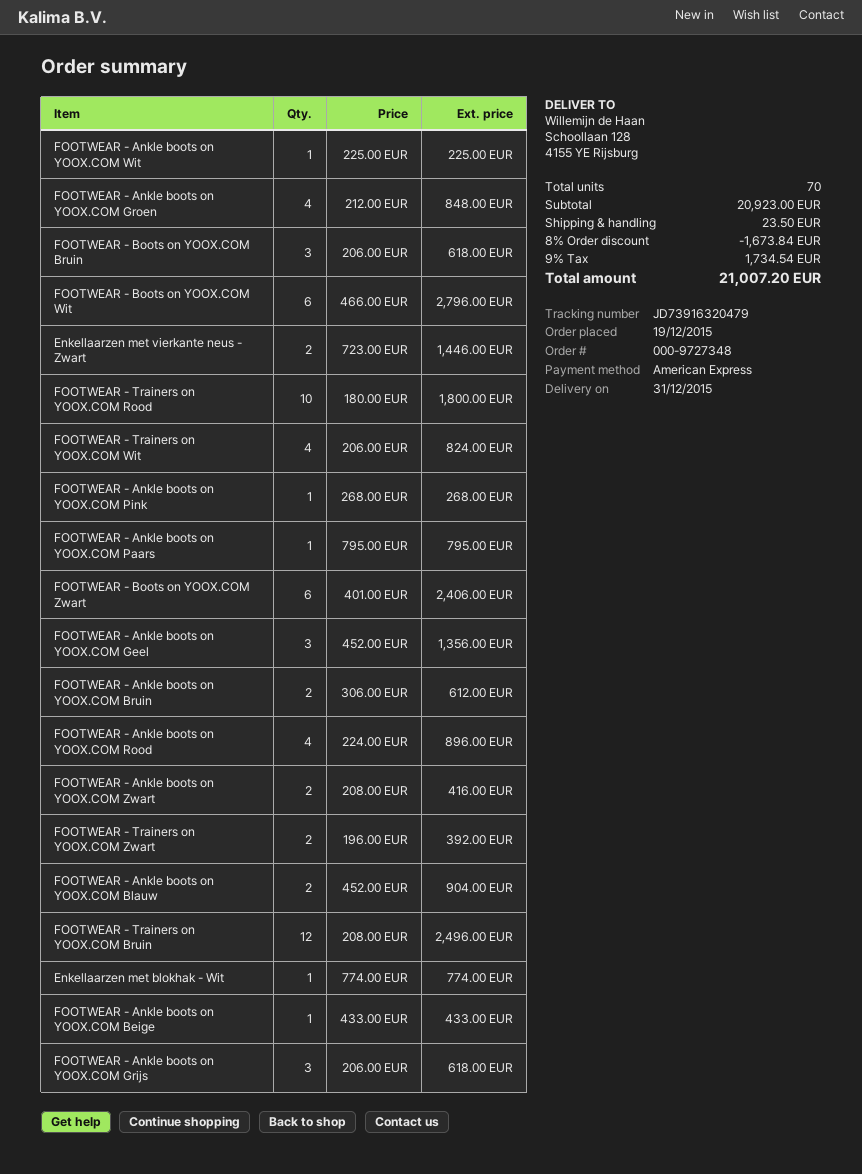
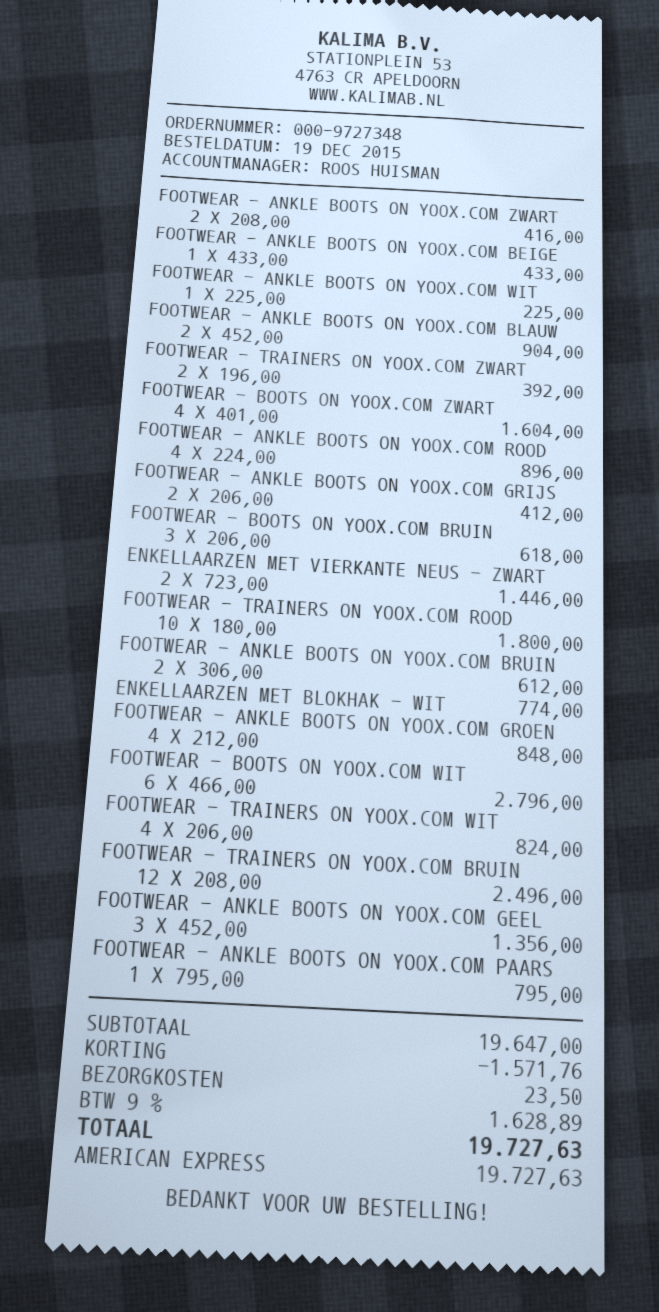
FOOTWEAR - Ankle boots on YOOX.COM Pink: 1 x 268.00 = 268.00 -> none
FOOTWEAR - Boots on YOOX.COM Zwart: 6 x 401.00 = 2406.00 -> 4 x 401.00 = 1604.00
FOOTWEAR - Ankle boots on YOOX.COM Grijs: 3 x 206.00 = 618.00 -> 2 x 206.00 = 412.00
subtotal: 20923.00 -> 19647.00
discount: 1673.84 -> 1571.76
tax: 9% = 1734.54 -> 9% = 1628.89
total: 21007.20 -> 19727.63

